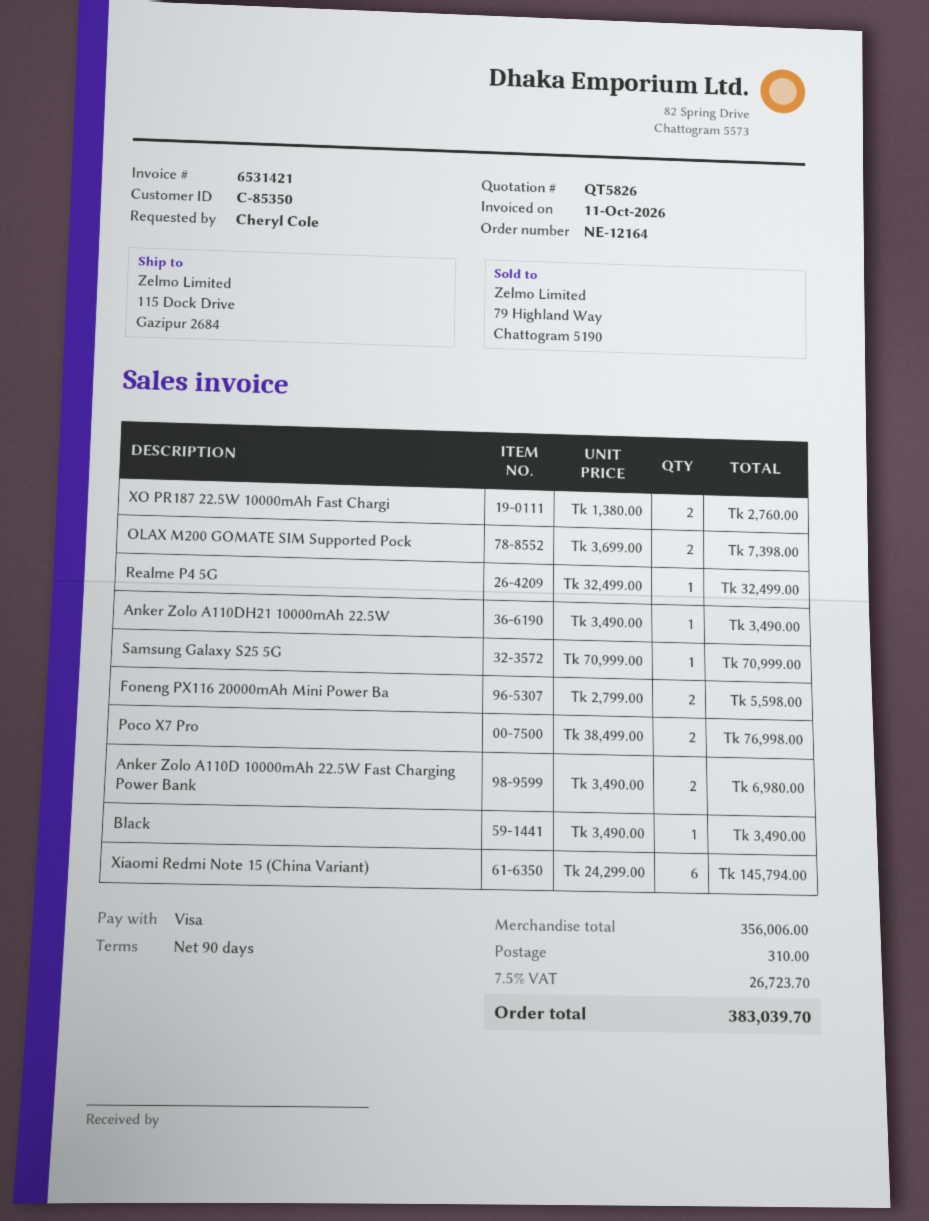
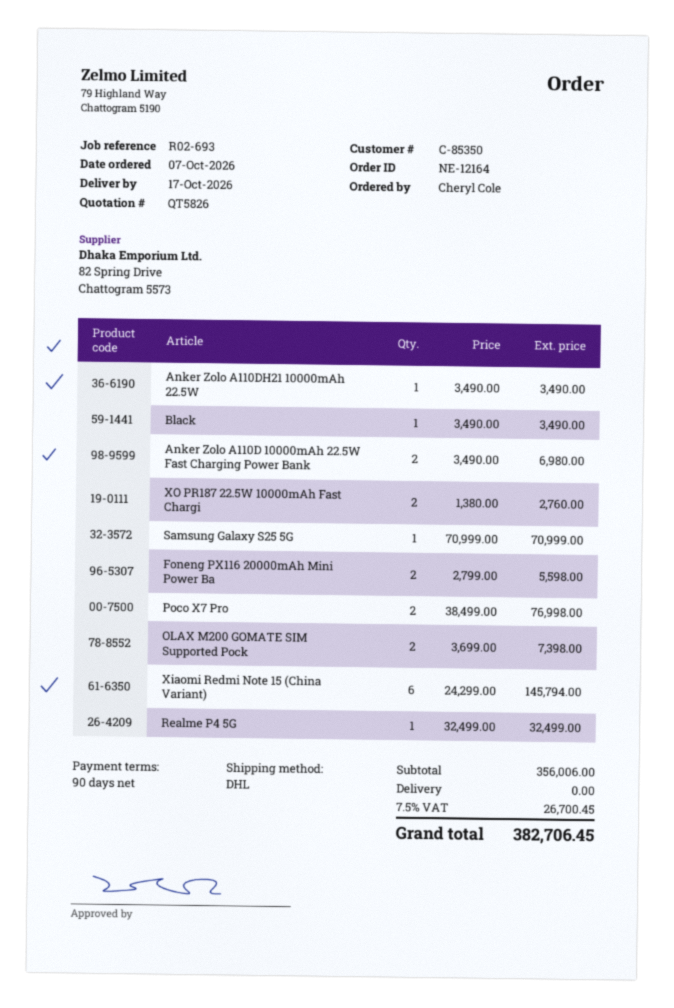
shipping: 310.00 -> 0.00
tax: 7.5% = 26723.70 -> 7.5% = 26700.45
total: 383039.70 -> 382706.45

